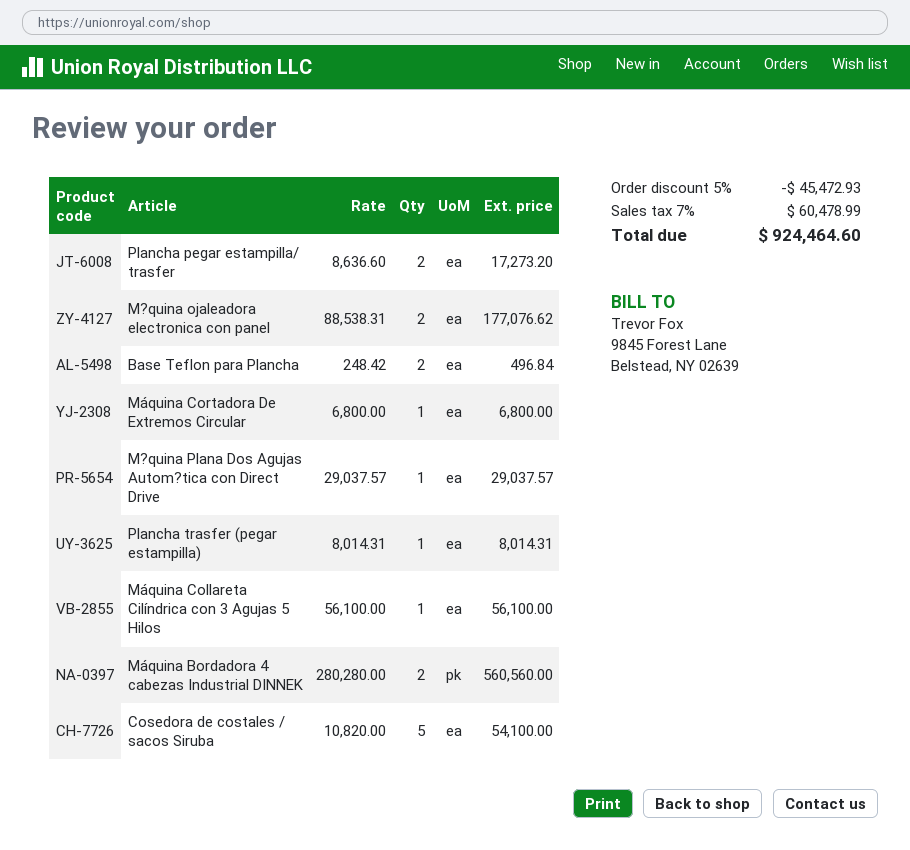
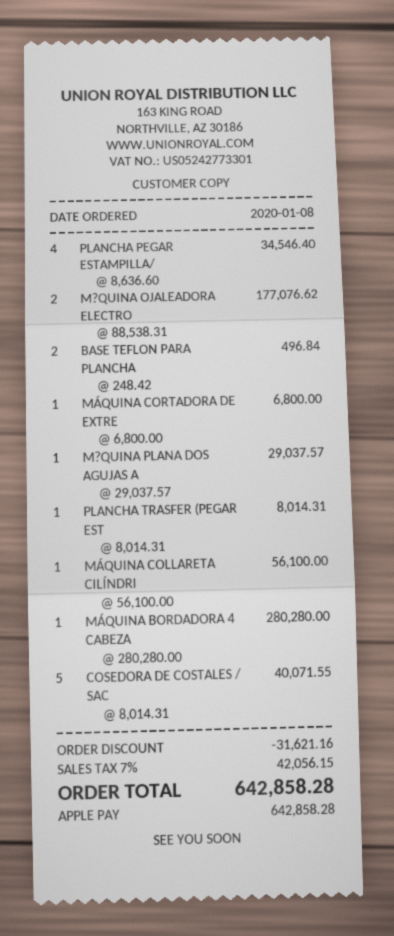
Plancha pegar estampilla/ trasfer: 2 x 8636.60 = 17273.20 -> 4 x 8636.60 = 34546.40
Máquina Bordadora 4 cabezas Industrial DINNEK: 2 x 280280.00 = 560560.00 -> 1 x 280280.00 = 280280.00
Cosedora de costales / sacos Siruba: 5 x 10820.00 = 54100.00 -> 5 x 8014.31 = 40071.55
discount: 45472.93 -> 31621.16
tax: 7% = 60478.99 -> 7% = 42056.15
total: 924464.60 -> 642858.28

